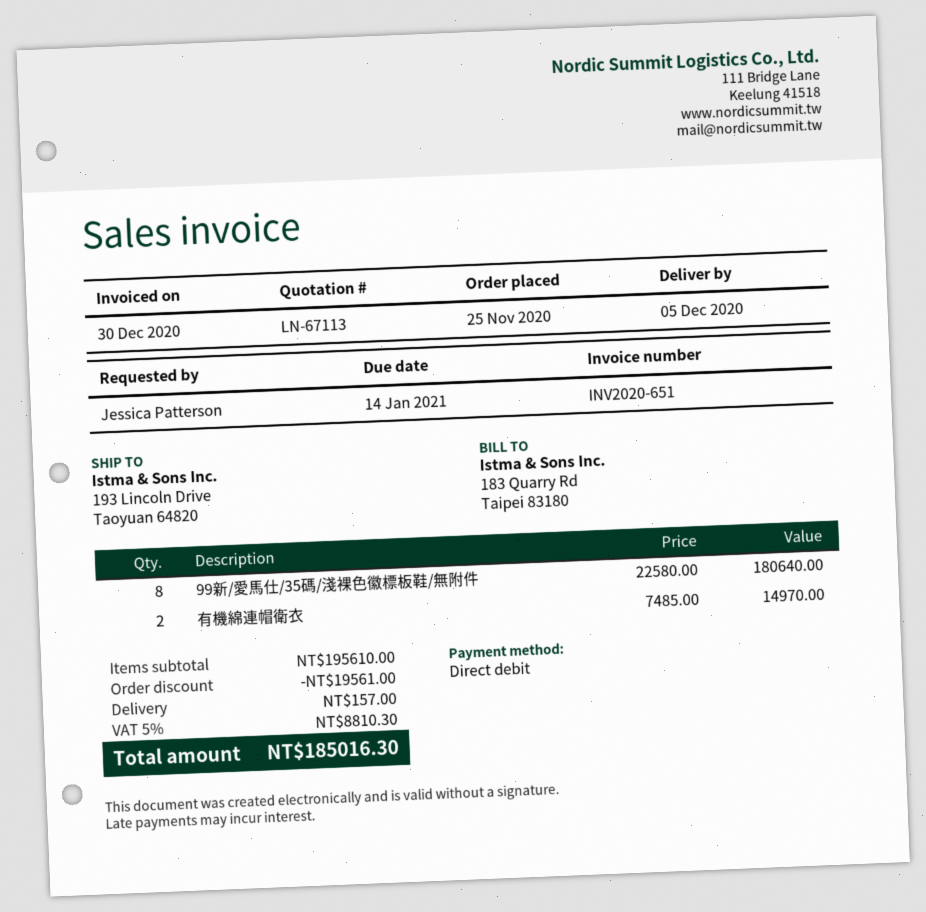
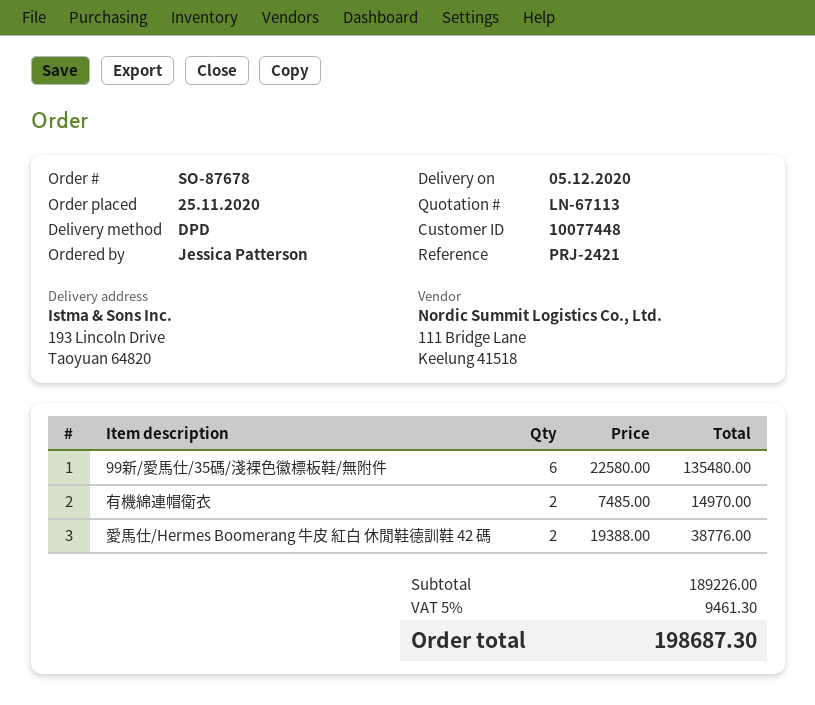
99新/愛馬仕/35碼/淺裸色徽標板鞋/無附件: 8 x 22580.00 = 180640.00 -> 6 x 22580.00 = 135480.00
愛馬仕/Hermes Boomerang 牛皮 紅白 休閒鞋德訓鞋 42 碼: none -> 2 x 19388.00 = 38776.00
subtotal: 195610.00 -> 189226.00
discount: 19561.00 -> none
shipping: 157.00 -> none
tax: 5% = 8810.30 -> 5% = 9461.30
total: 185016.30 -> 198687.30

